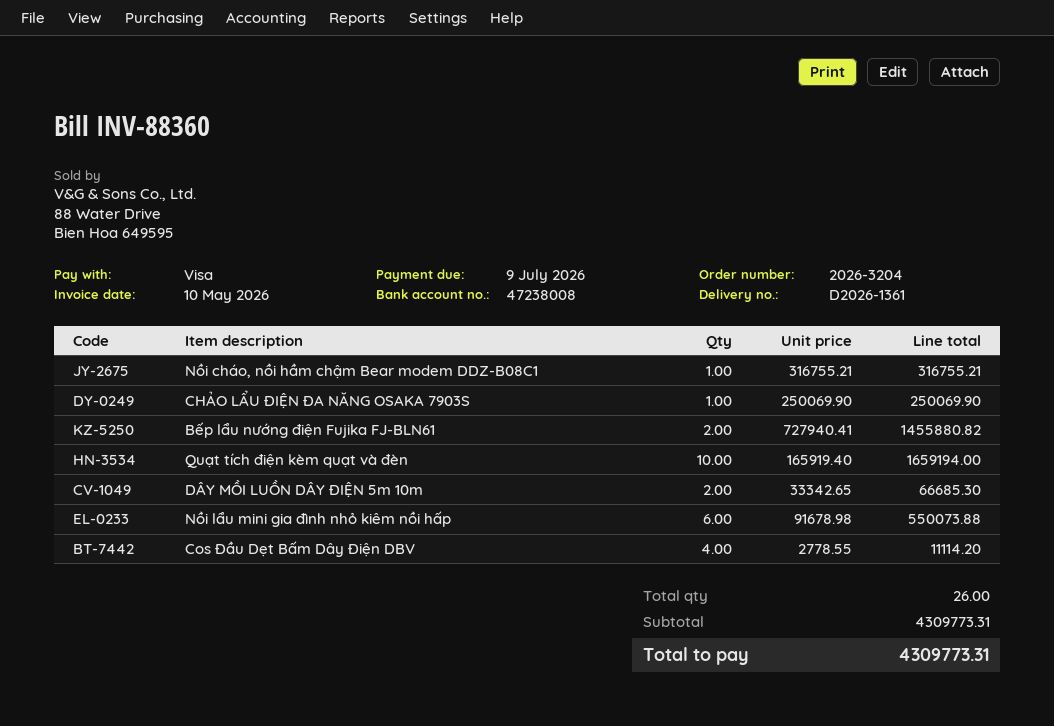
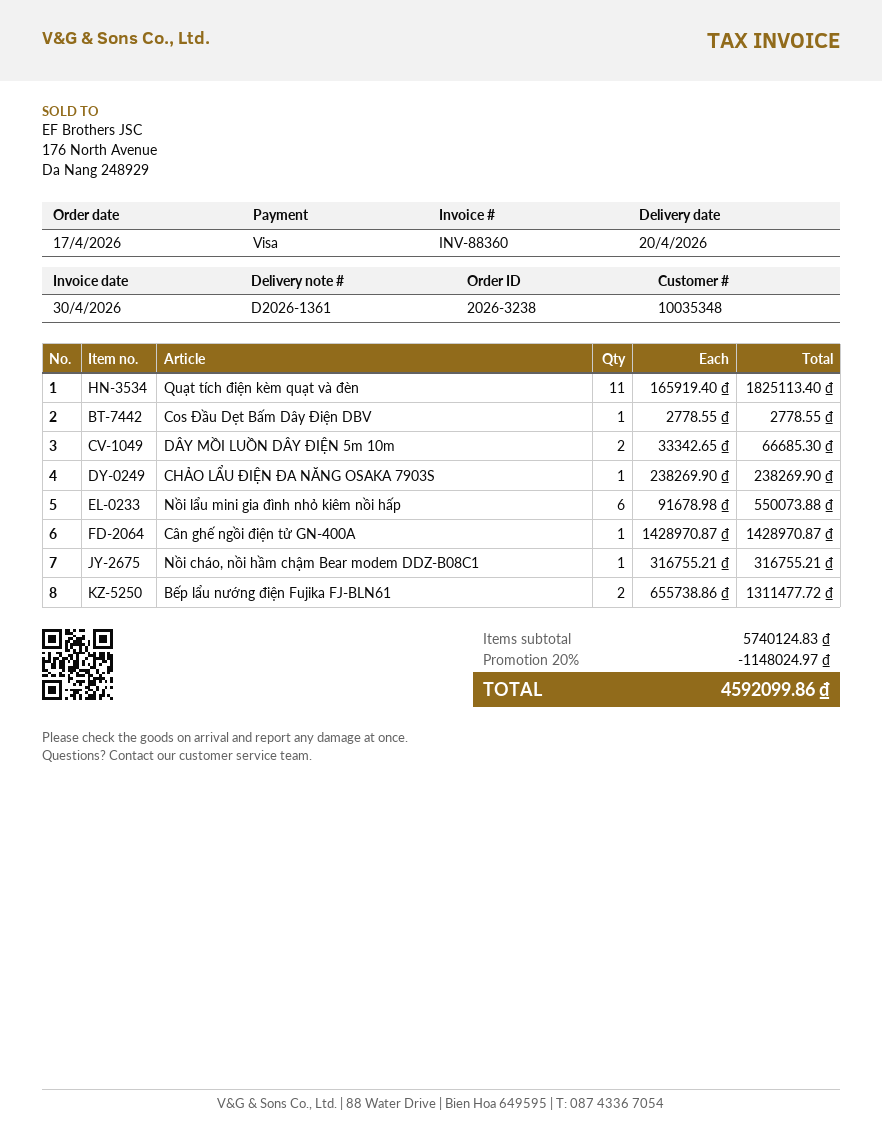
order number: 2026-3204 -> 2026-3238
invoice date: 2026-05-10 -> 2026-04-30
CHẢO LẨU ĐIỆN ĐA NĂNG OSAKA 7903S: 1 x 250069.90 = 250069.90 -> 1 x 238269.90 = 238269.90
Bếp lẩu nướng điện Fujika FJ-BLN61: 2 x 727940.41 = 1455880.82 -> 2 x 655738.86 = 1311477.72
Quạt tích điện kèm quạt và đèn: 10 x 165919.40 = 1659194.00 -> 11 x 165919.40 = 1825113.40
Cos Đầu Dẹt Bấm Dây Điện DBV: 4 x 2778.55 = 11114.20 -> 1 x 2778.55 = 2778.55
Cân ghế ngồi điện tử GN-400A: none -> 1 x 1428970.87 = 1428970.87
subtotal: 4309773.31 -> 5740124.83
discount: none -> 20% = 1148024.97
total: 4309773.31 -> 4592099.86

